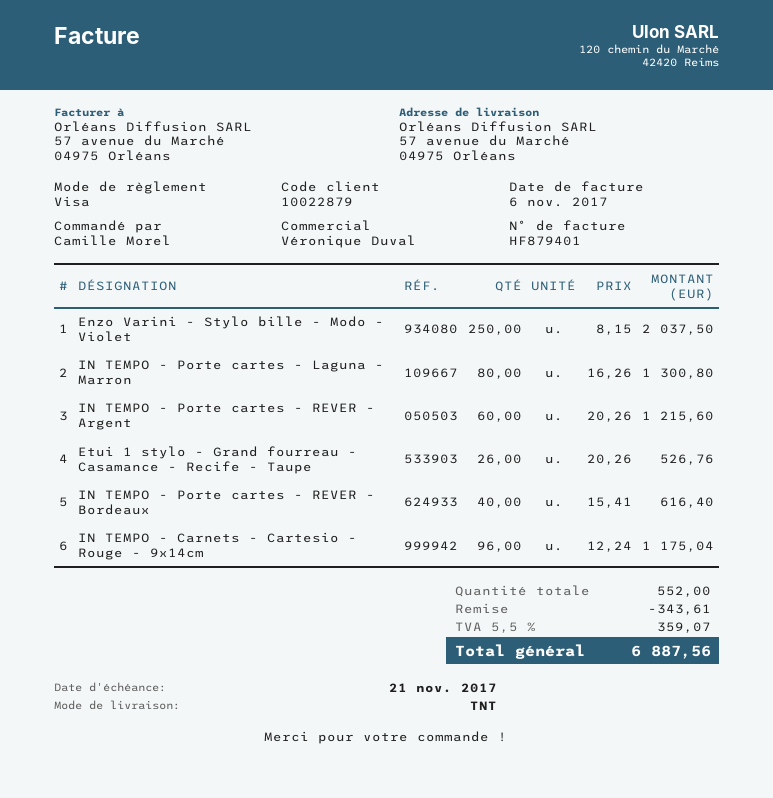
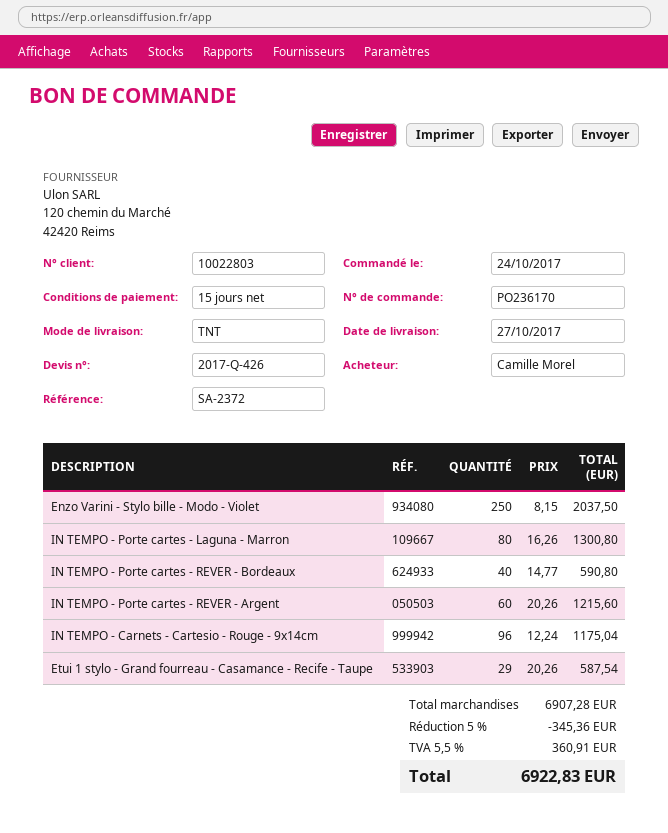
customer number: 10022879 -> 10022803
Etui 1 stylo - Grand fourreau - Casamance - Recife - Taupe: 26 x 20.26 = 526.76 -> 29 x 20.26 = 587.54
IN TEMPO - Porte cartes - REVER - Bordeaux: 40 x 15.41 = 616.40 -> 40 x 14.77 = 590.80
discount: 343.61 -> 345.36
tax: 5.5% = 359.07 -> 5.5% = 360.91
total: 6887.56 -> 6922.83

